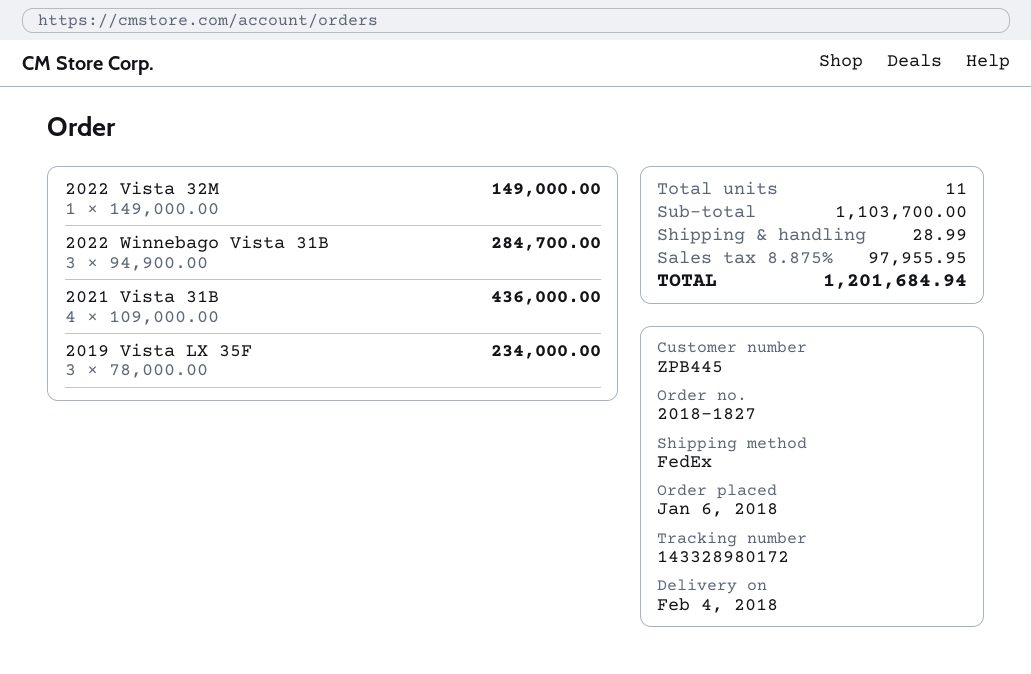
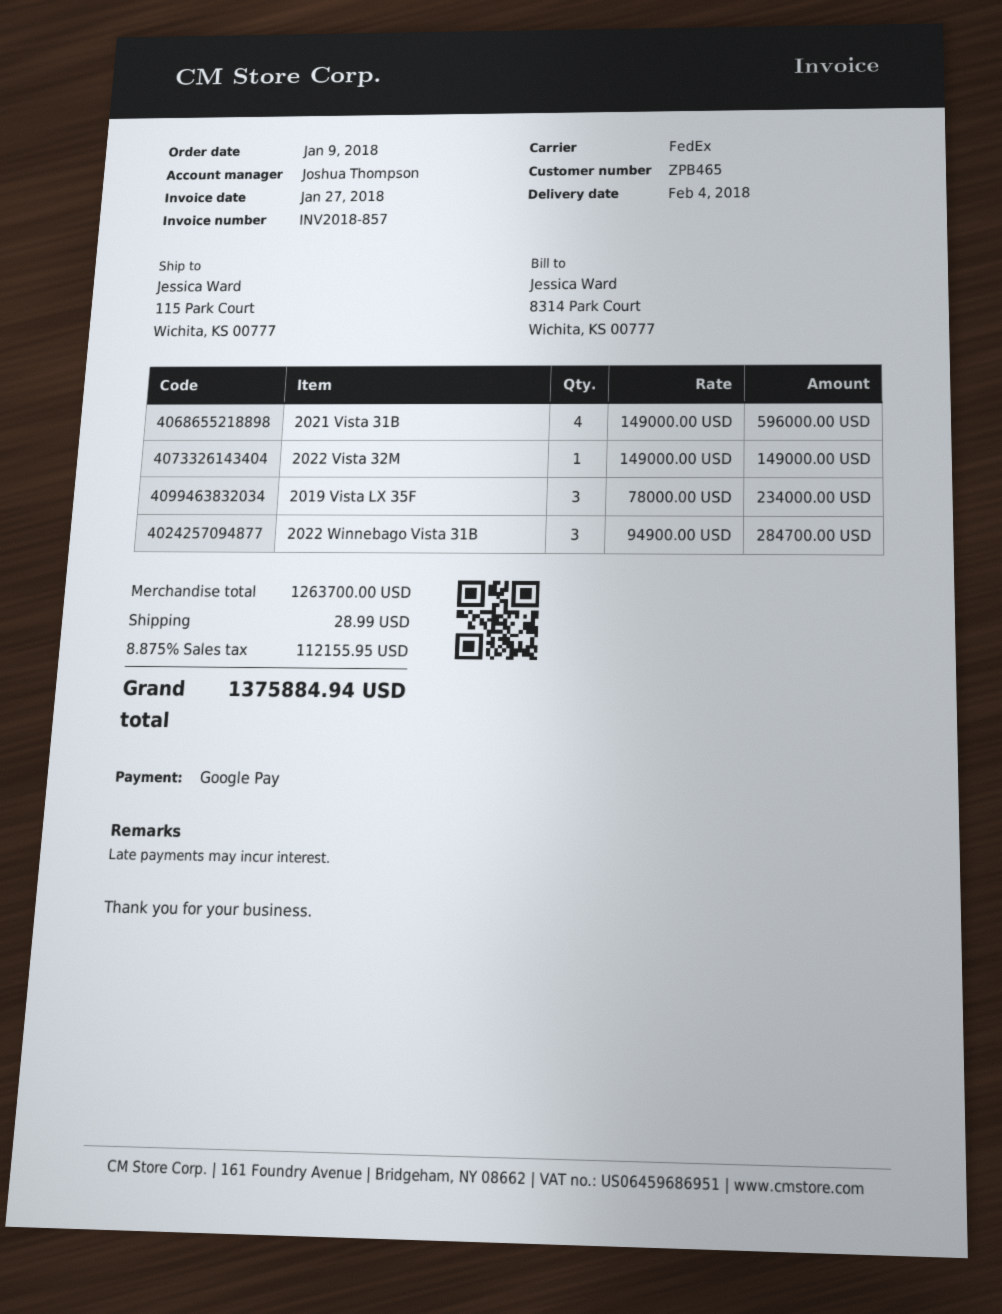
order date: 2018-01-06 -> 2018-01-09
customer number: ZPB445 -> ZPB465
2021 Vista 31B: 4 x 109000.00 = 436000.00 -> 4 x 149000.00 = 596000.00
subtotal: 1103700.00 -> 1263700.00
tax: 8.875% = 97955.95 -> 8.875% = 112155.95
total: 1201684.94 -> 1375884.94

